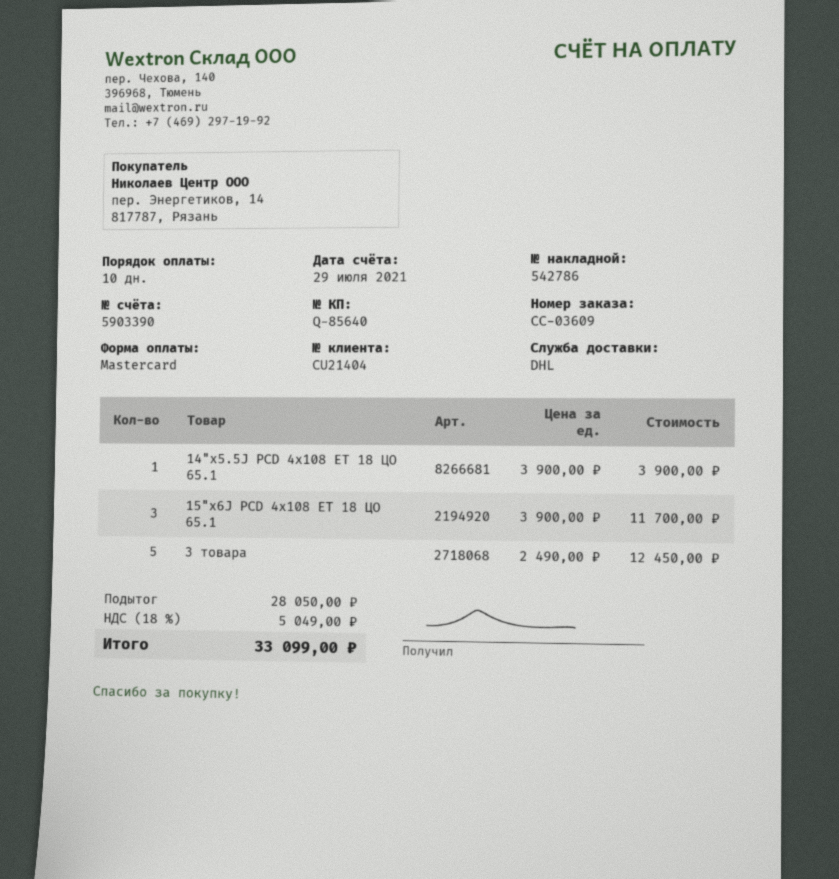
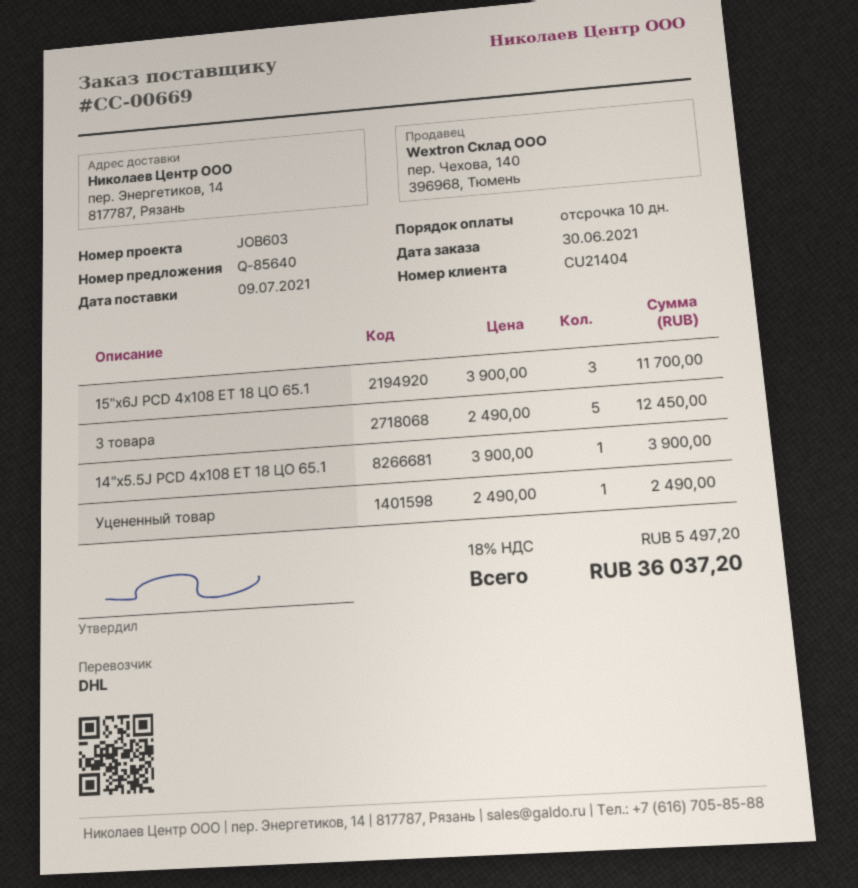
order number: CC-03609 -> CC-00669
Уцененный товар: none -> 1 x 2490.00 = 2490.00
tax: 18% = 5049.00 -> 18% = 5497.20
total: 33099.00 -> 36037.20

